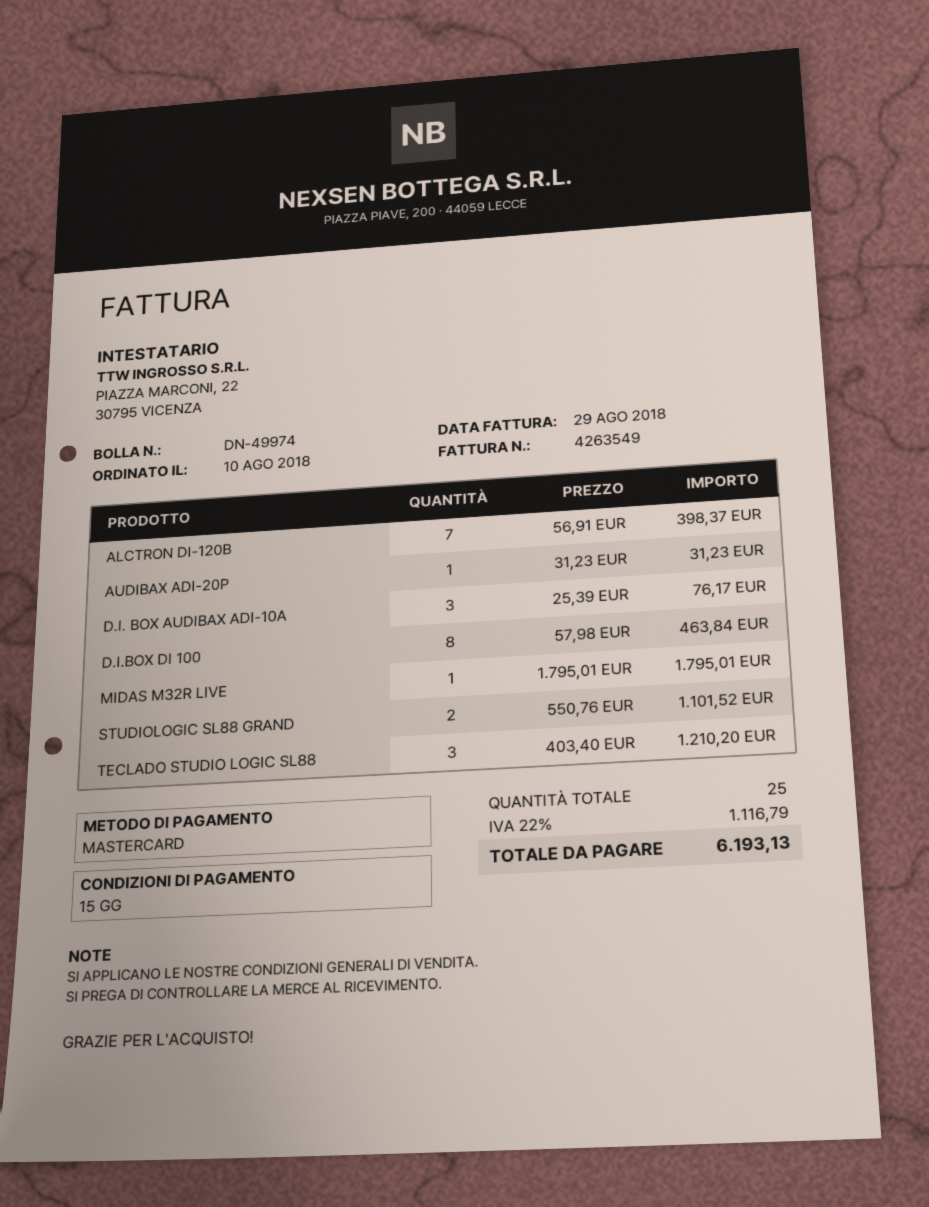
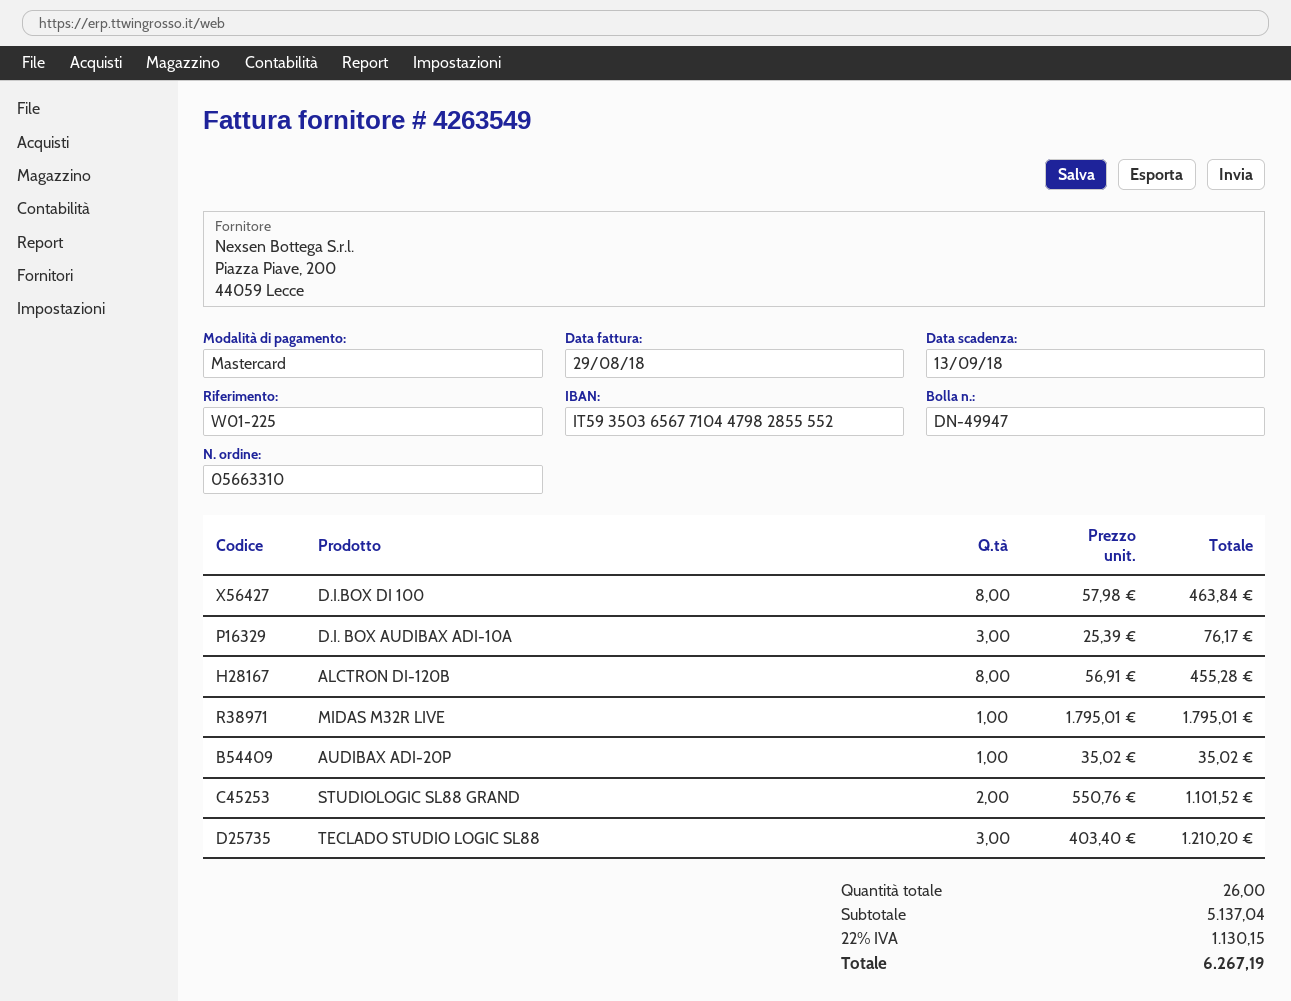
delivery note number: DN-49974 -> DN-49947
ALCTRON DI-120B: 7 x 56.91 = 398.37 -> 8 x 56.91 = 455.28
AUDIBAX ADI-20P: 1 x 31.23 = 31.23 -> 1 x 35.02 = 35.02
total quantity: 25 -> 26
tax: 22% = 1116.79 -> 22% = 1130.15
total: 6193.13 -> 6267.19

